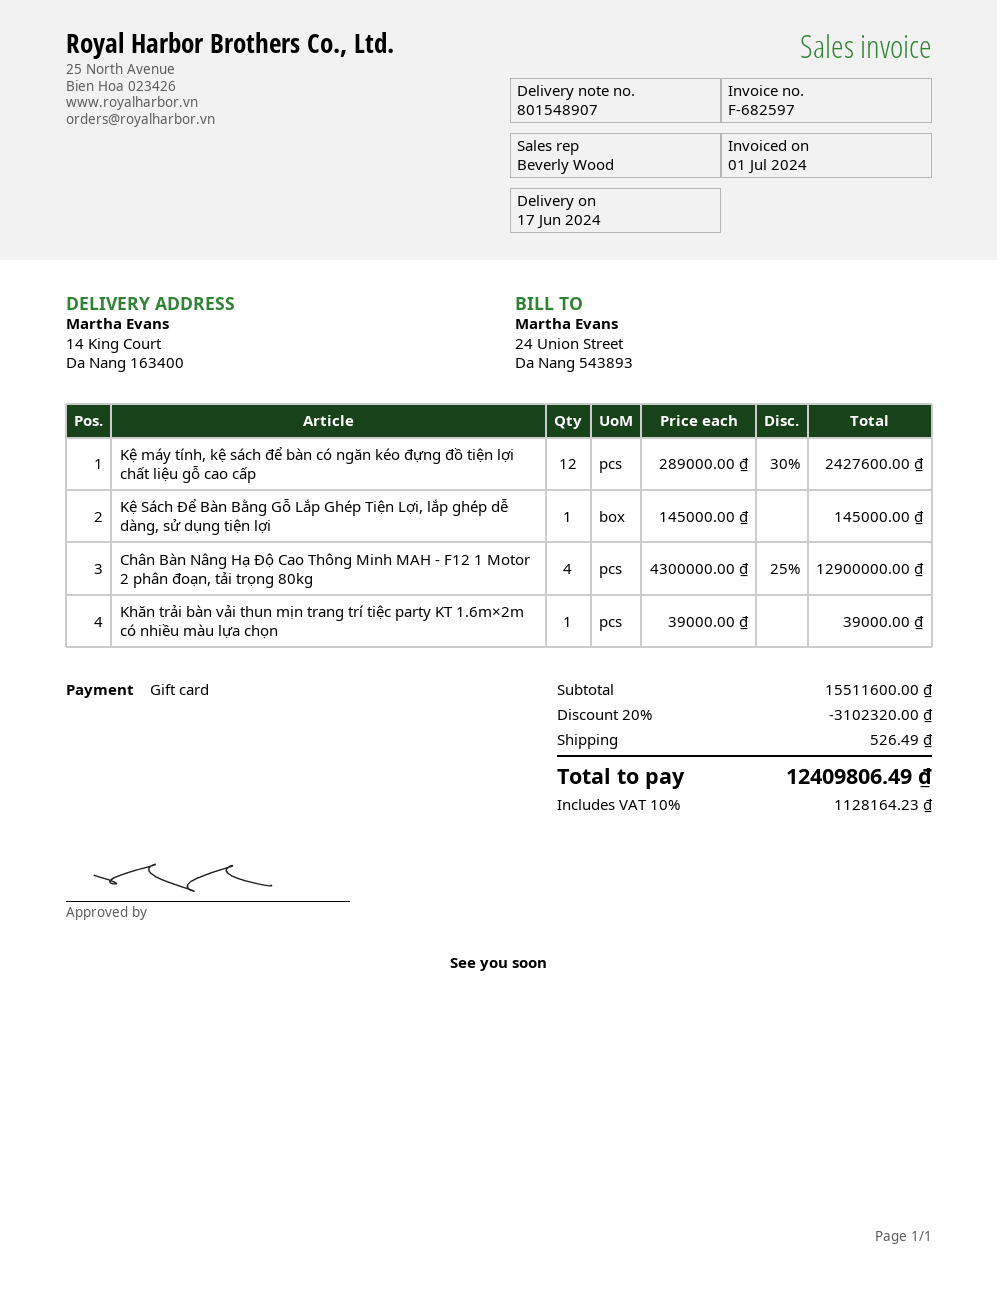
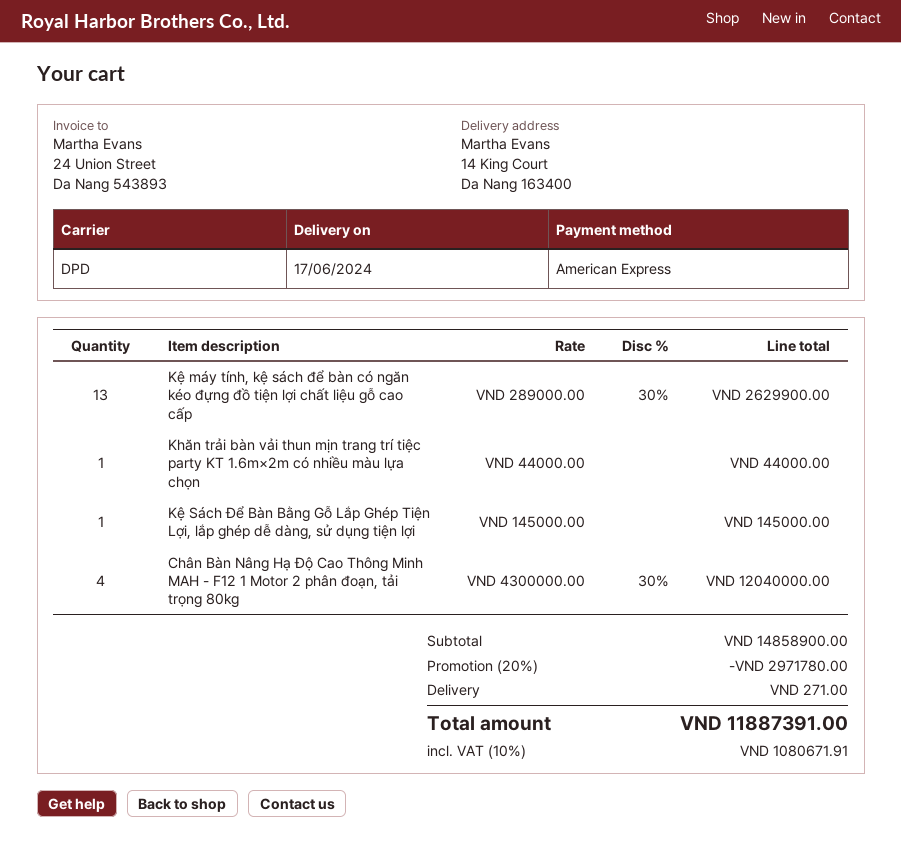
payment method: gift card -> American Express
Kệ máy tính, kệ sách để bàn có ngăn kéo đựng đồ tiện lợi chất liệu gỗ cao cấp: 12 x 289000.00 - 30% = 2427600.00 -> 13 x 289000.00 - 30% = 2629900.00
Chân Bàn Nâng Hạ Độ Cao Thông Minh MAH - F12 1 Motor 2 phân đoạn, tải trọng 80kg: 4 x 4300000.00 - 25% = 12900000.00 -> 4 x 4300000.00 - 30% = 12040000.00
Khăn trải bàn vải thun mịn trang trí tiệc party KT 1.6m×2m có nhiều màu lựa chọn: 1 x 39000.00 = 39000.00 -> 1 x 44000.00 = 44000.00
subtotal: 15511600.00 -> 14858900.00
discount: 20% = 3102320.00 -> 20% = 2971780.00
shipping: 526.49 -> 271.00
tax: 10% = 1128164.23 -> 10% = 1080671.91
total: 12409806.49 -> 11887391.00

